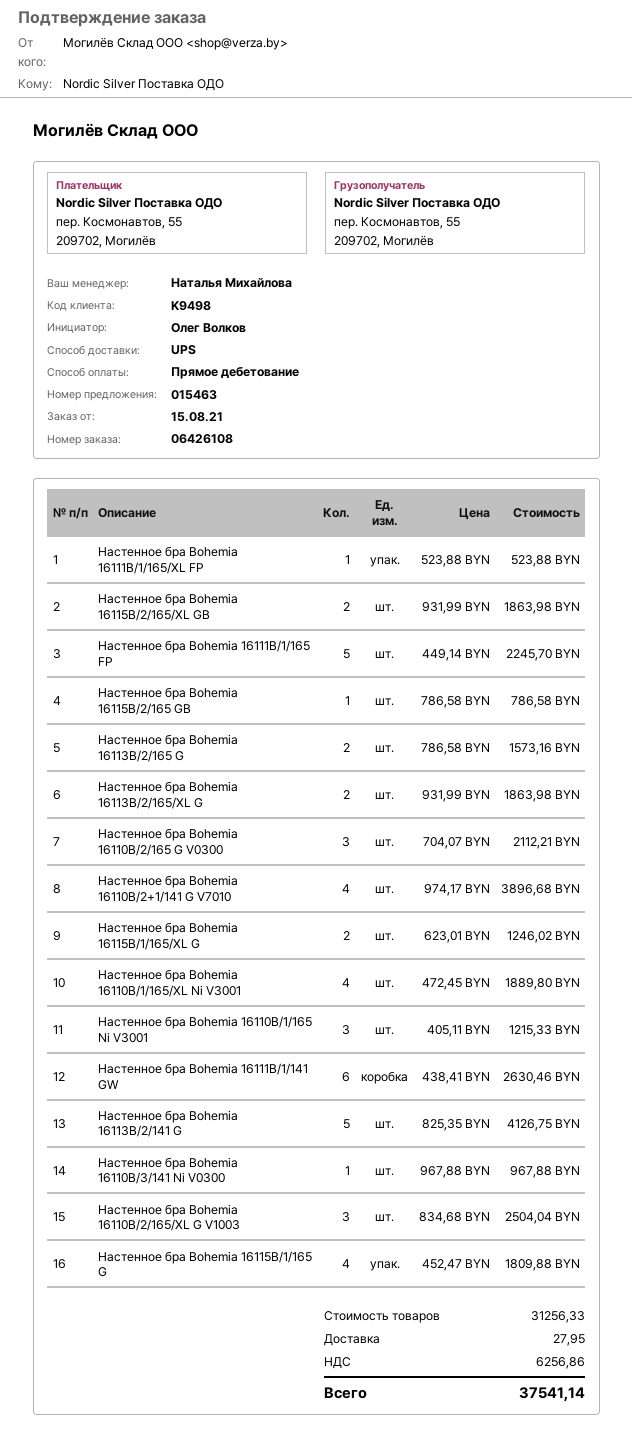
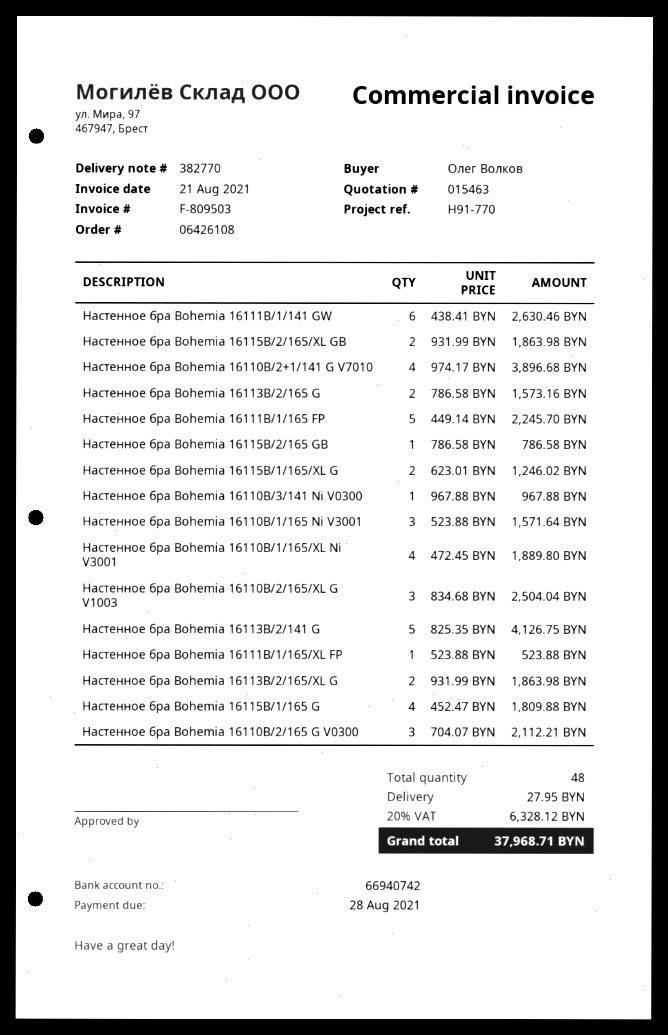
Настенное бра Bohemia 16110B/1/165 Ni V3001: 3 x 405.11 = 1215.33 -> 3 x 523.88 = 1571.64
tax: 6256.86 -> 6328.12
total: 37541.14 -> 37968.71

